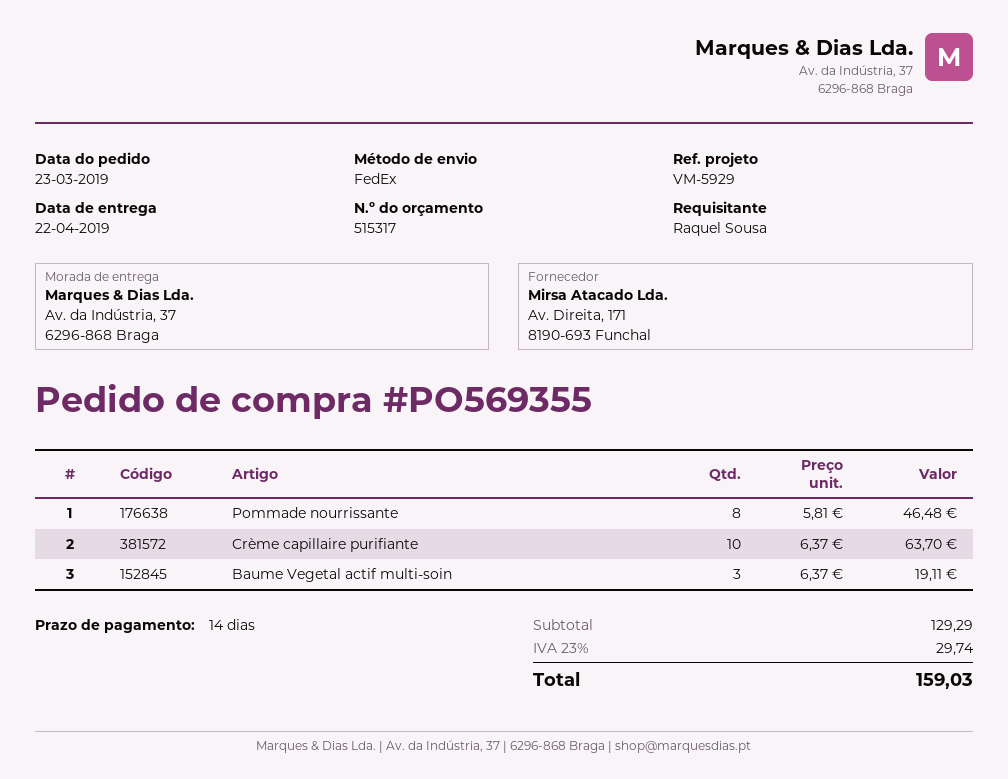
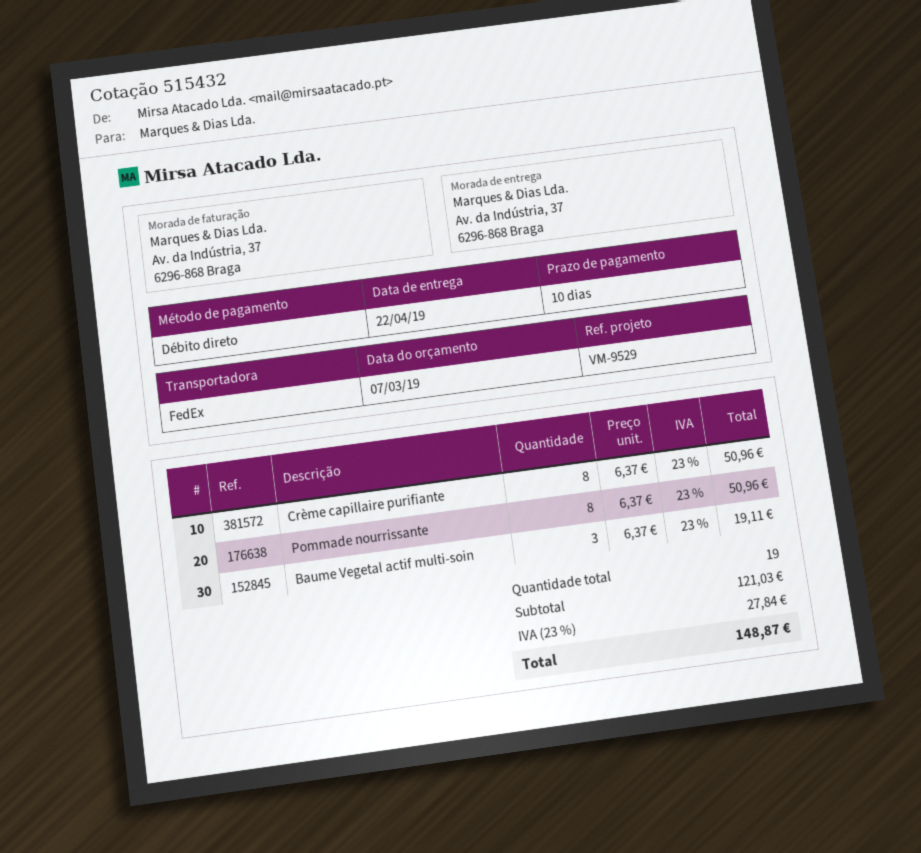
quote number: 515317 -> 515432
payment terms: 14 days -> 10 days
reference: VM-5929 -> VM-9529
Pommade nourrissante: 8 x 5.81 = 46.48 -> 8 x 6.37 = 50.96
Crème capillaire purifiante: 10 x 6.37 = 63.70 -> 8 x 6.37 = 50.96
subtotal: 129.29 -> 121.03
tax: 23% = 29.74 -> 23% = 27.84
total: 159.03 -> 148.87

